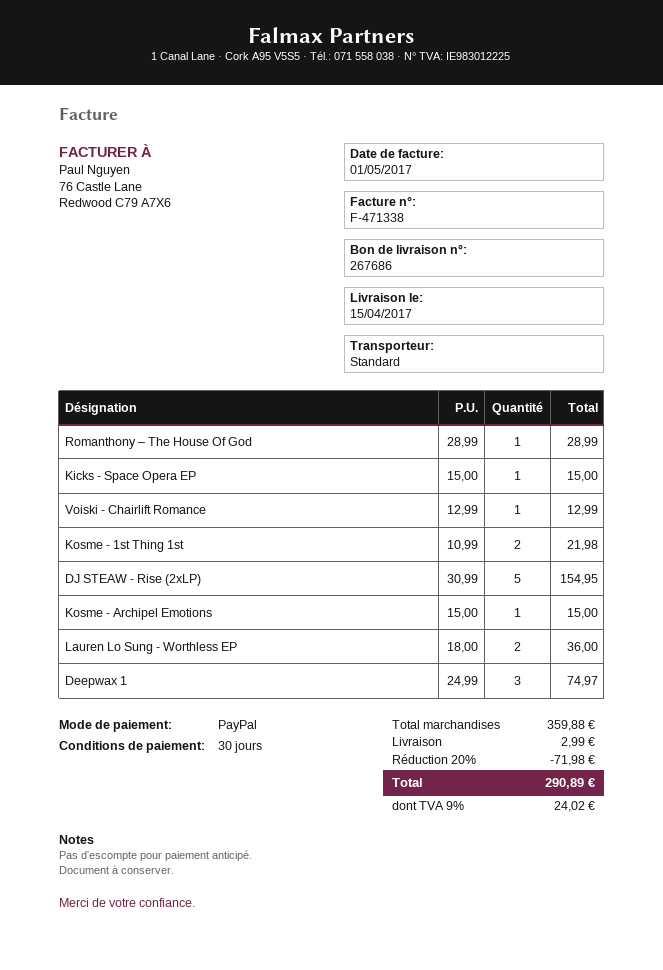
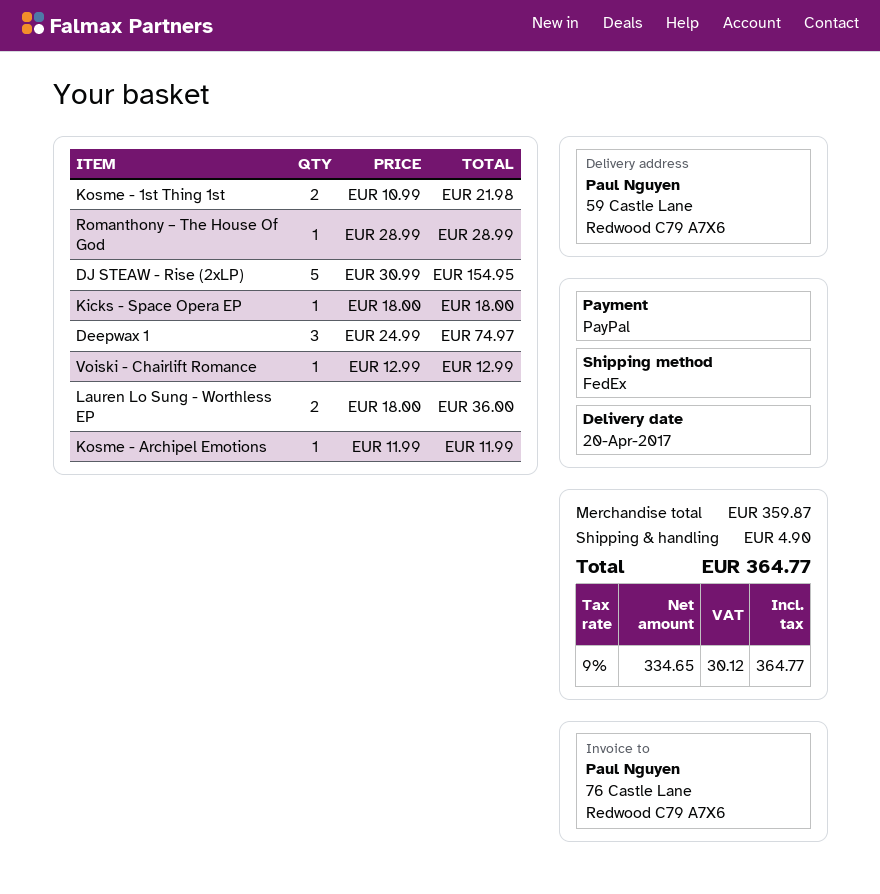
delivery date: 2017-04-15 -> 2017-04-20
shipping method: standard -> FedEx
Kicks - Space Opera EP: 1 x 15.00 = 15.00 -> 1 x 18.00 = 18.00
Kosme - Archipel Emotions: 1 x 15.00 = 15.00 -> 1 x 11.99 = 11.99
subtotal: 359.88 -> 359.87
discount: 20% = 71.98 -> none
shipping: 2.99 -> 4.90
tax: 9% = 24.02 -> 9% = 30.12
total: 290.89 -> 364.77

